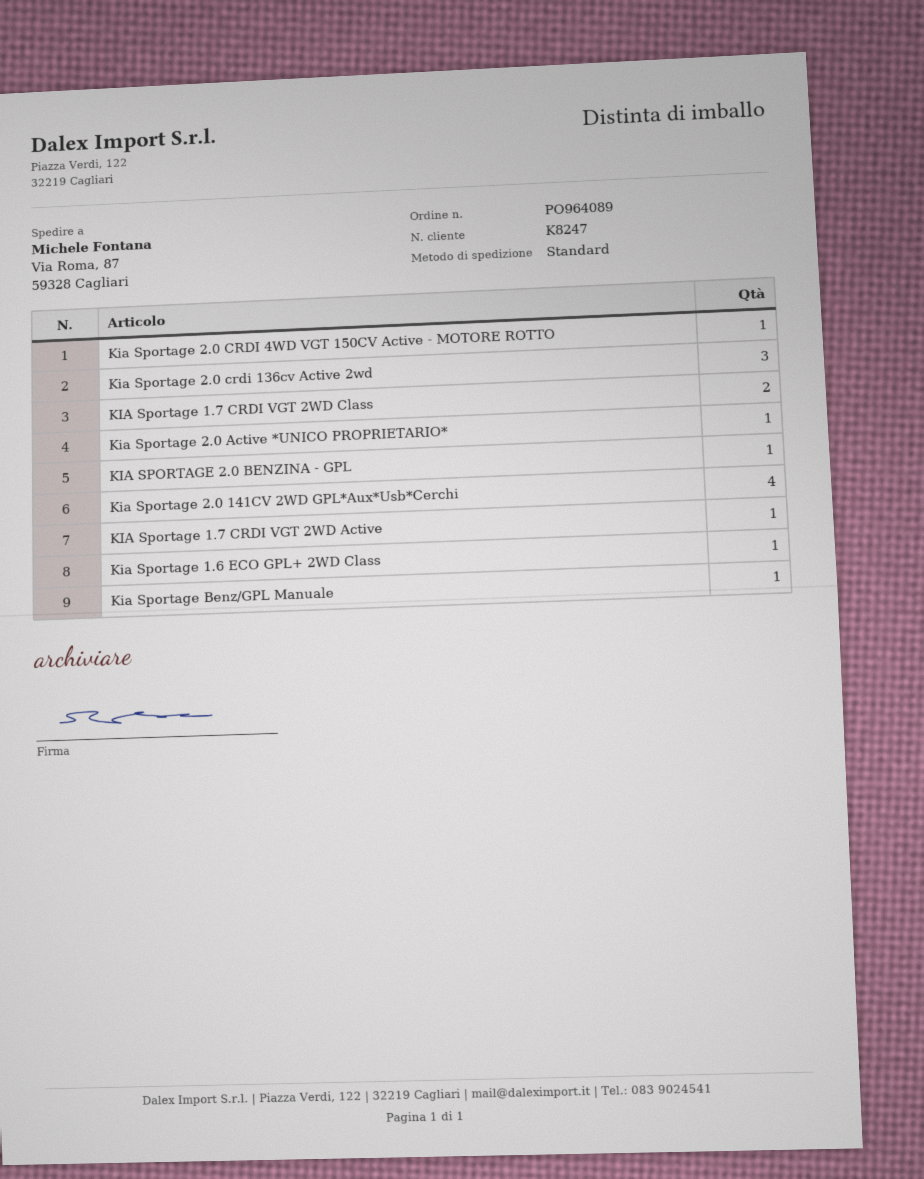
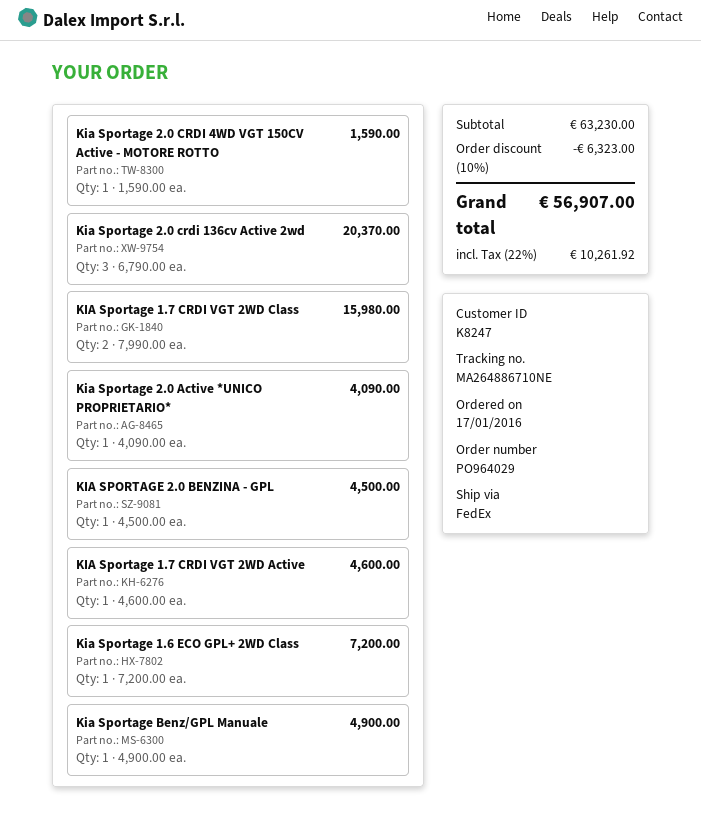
order number: PO964089 -> PO964029
shipping method: standard -> FedEx
Kia Sportage 2.0 141CV 2WD GPL*Aux*Usb*Cerchi: 4 -> none

